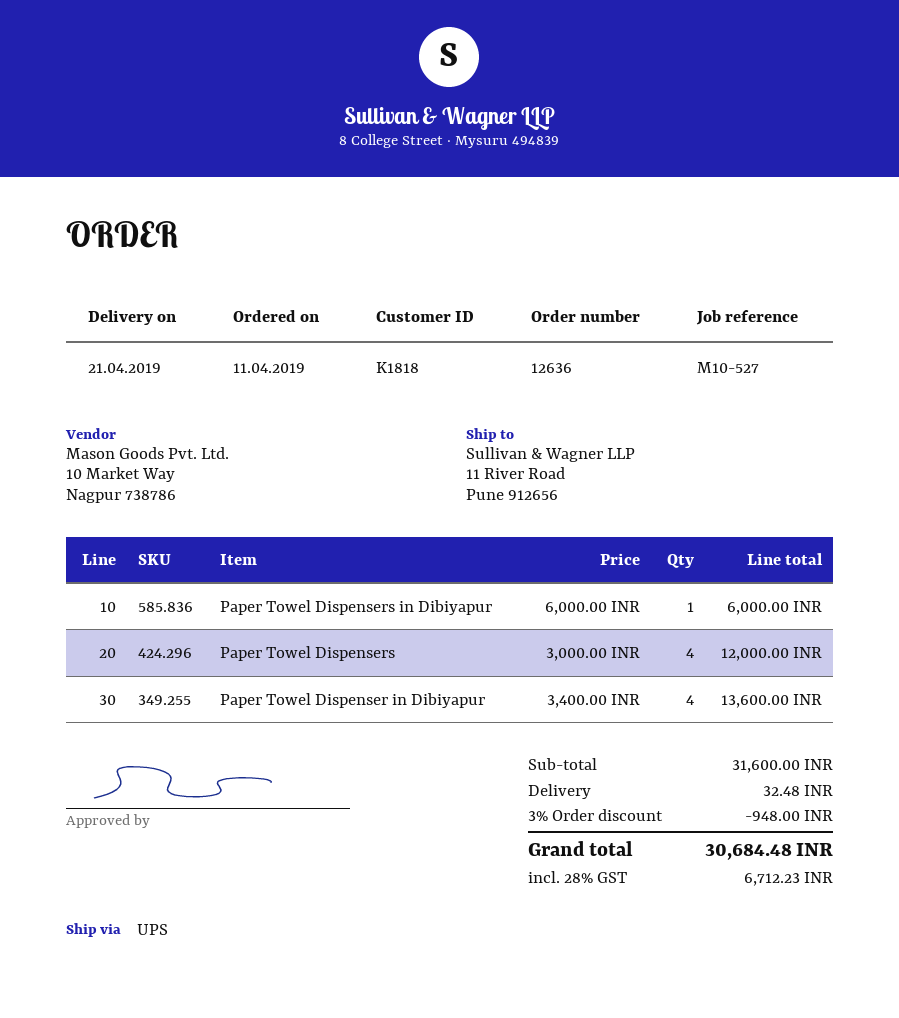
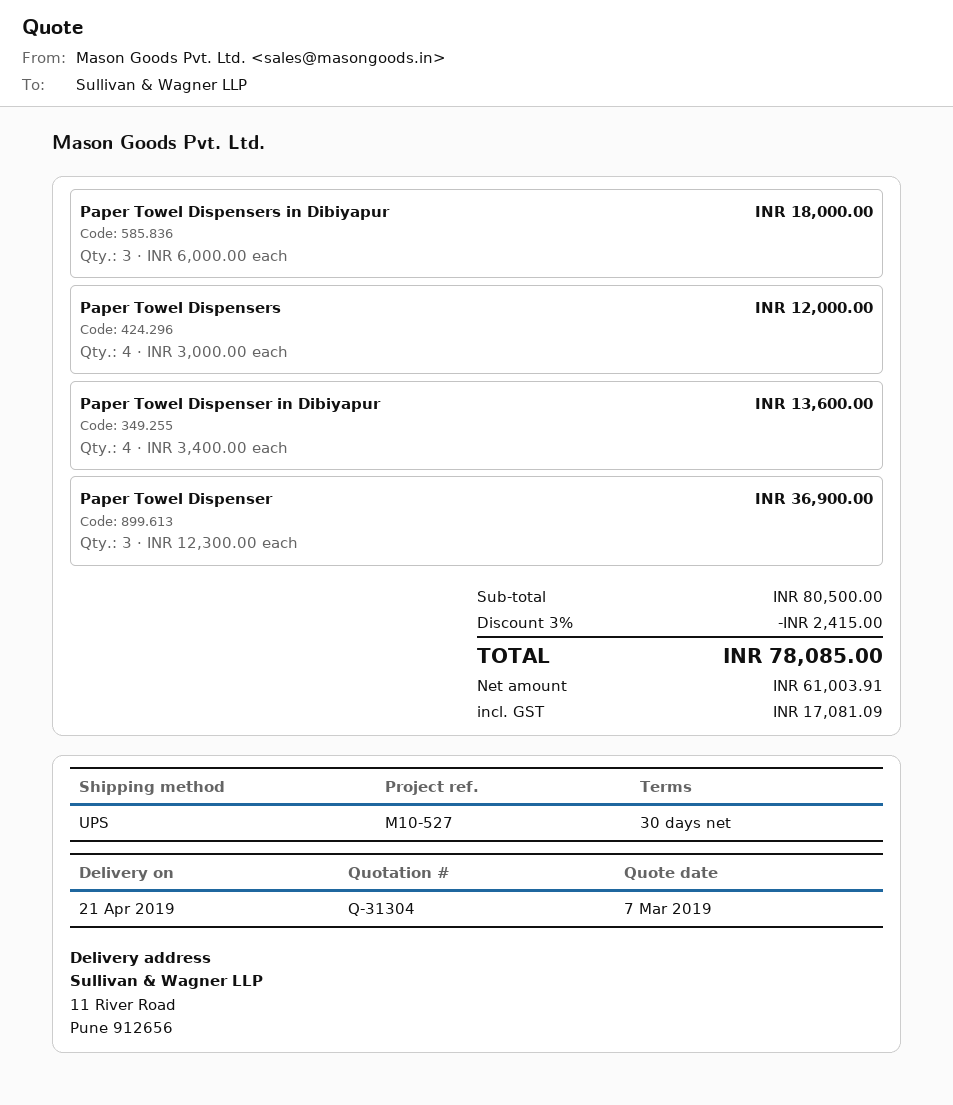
Paper Towel Dispensers in Dibiyapur: 1 x 6000.00 = 6000.00 -> 3 x 6000.00 = 18000.00
Paper Towel Dispenser: none -> 3 x 12300.00 = 36900.00
subtotal: 31600.00 -> 80500.00
discount: 3% = 948.00 -> 3% = 2415.00
shipping: 32.48 -> none
tax: 6712.23 -> 17081.09
total: 30684.48 -> 78085.00

